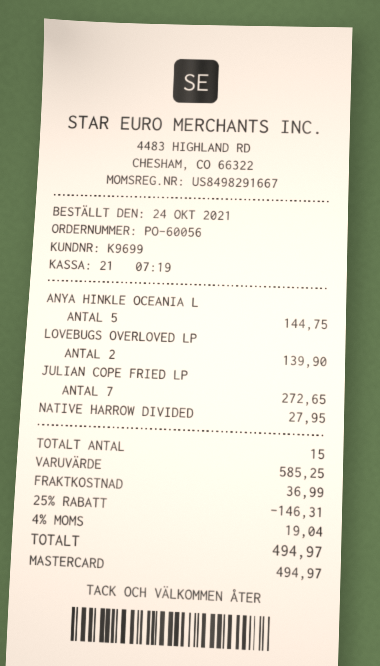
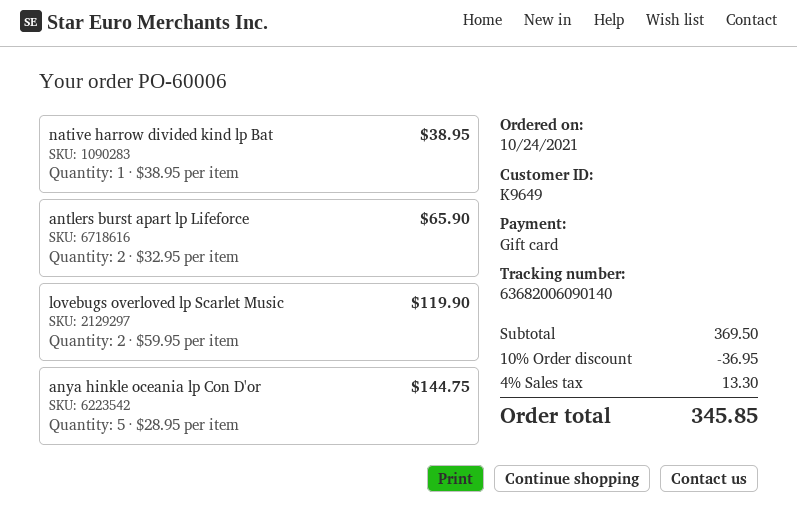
order number: PO-60056 -> PO-60006
customer number: K9699 -> K9649
payment method: Mastercard -> gift card
LOVEBUGS OVERLOVED LP: 2 for 139.90 -> 2 for 119.90
JULIAN COPE FRIED LP: 7 for 272.65 -> none
NATIVE HARROW DIVIDED: 1 for 27.95 -> 1 for 38.95
antlers burst apart lp Lifeforce: none -> 2 for 65.90
subtotal: 585.25 -> 369.50
discount: 25% = 146.31 -> 10% = 36.95
shipping: 36.99 -> none
tax: 4% = 19.04 -> 4% = 13.30
total: 494.97 -> 345.85

